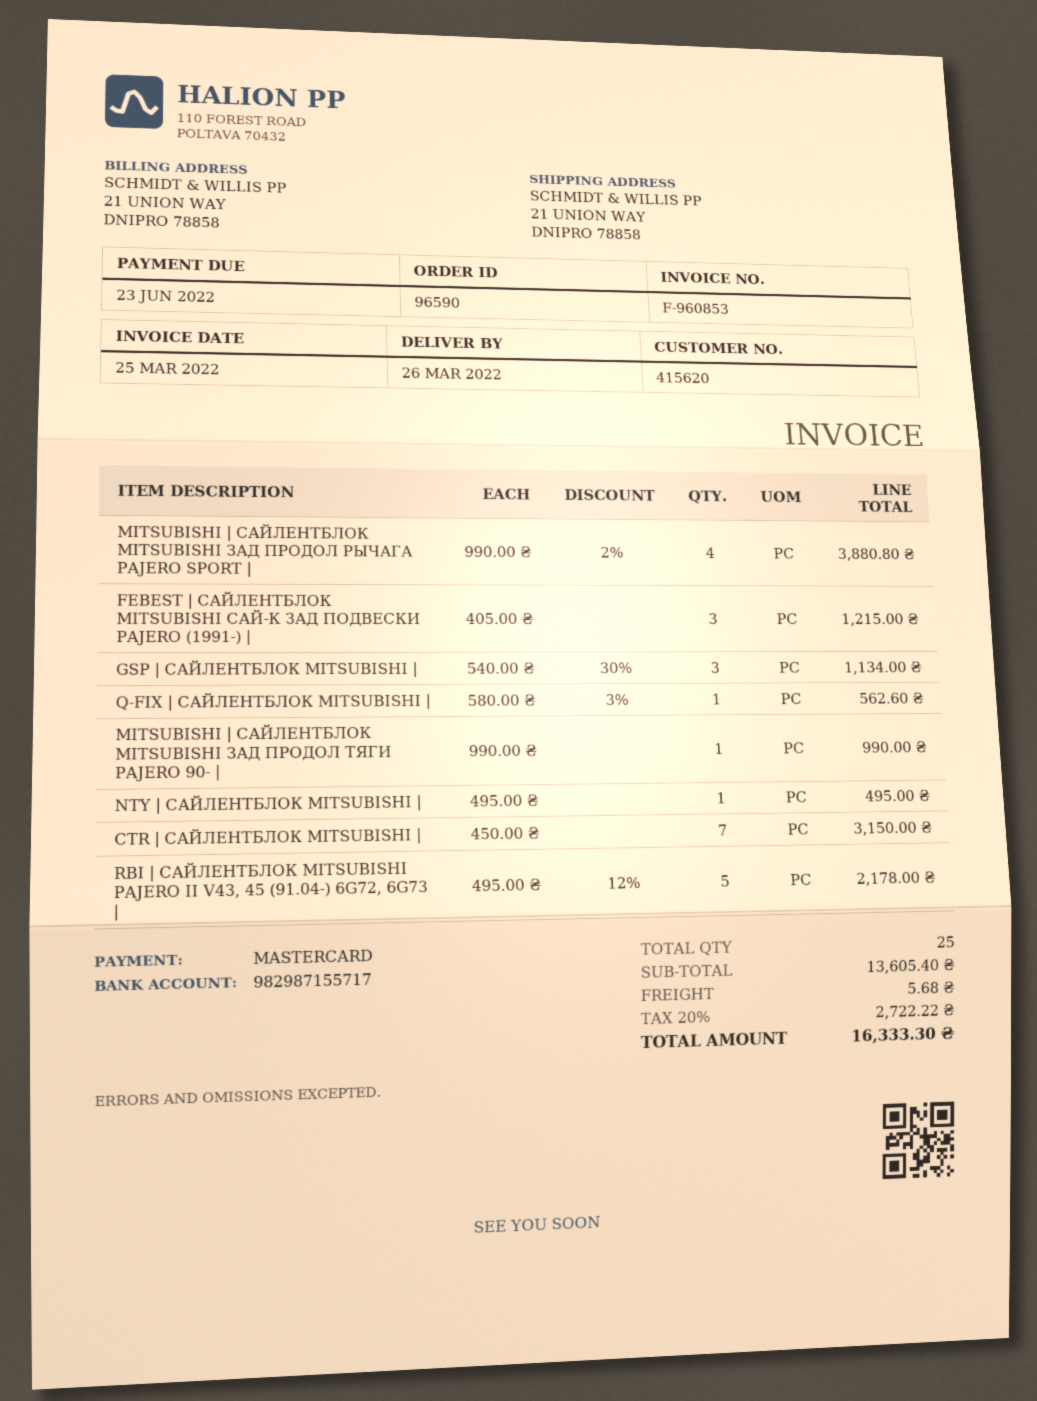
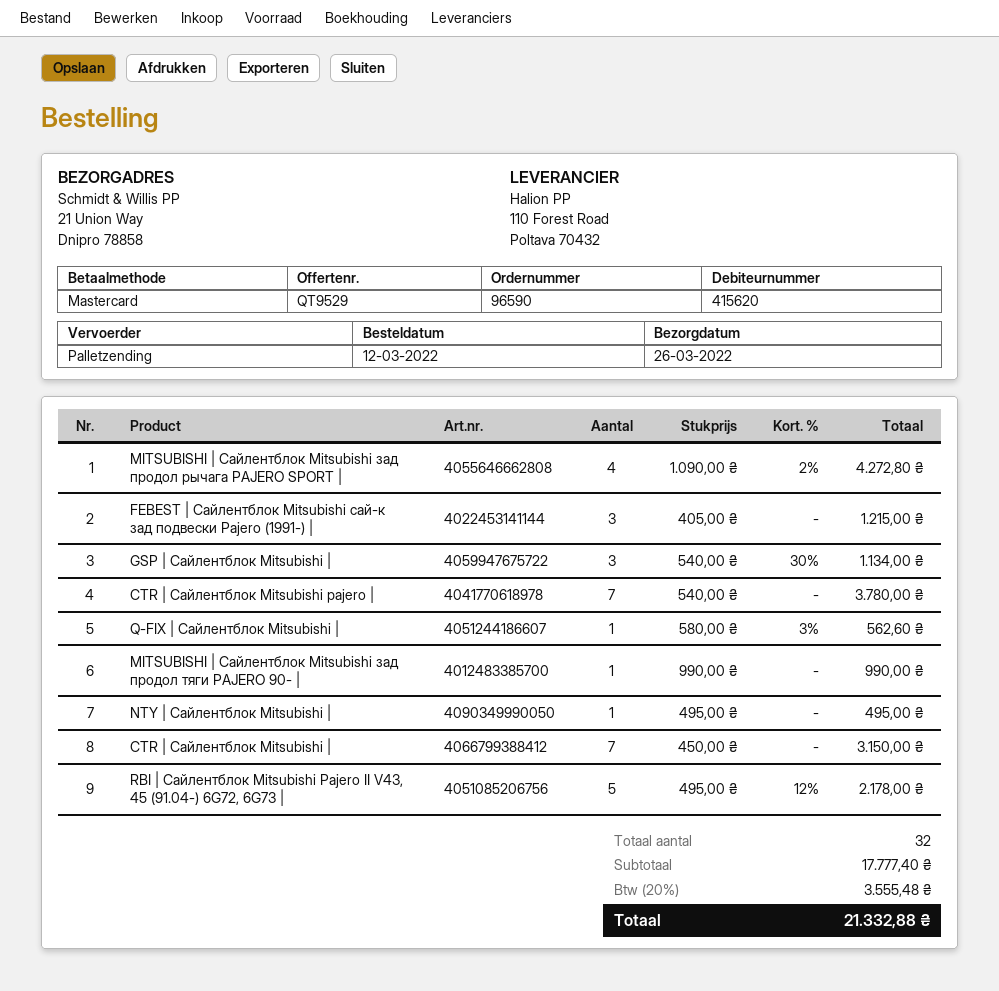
MITSUBISHI | САЙЛЕНТБЛОК MITSUBISHI ЗАД ПРОДОЛ РЫЧАГА PAJERO SPORT |: 4 x 990.00 - 2% = 3880.80 -> 4 x 1090.00 - 2% = 4272.80
CTR | Сайлентблок Mitsubishi pajero |: none -> 7 x 540.00 = 3780.00
total quantity: 25 -> 32
subtotal: 13605.40 -> 17777.40
shipping: 5.68 -> none
tax: 20% = 2722.22 -> 20% = 3555.48
total: 16333.30 -> 21332.88

